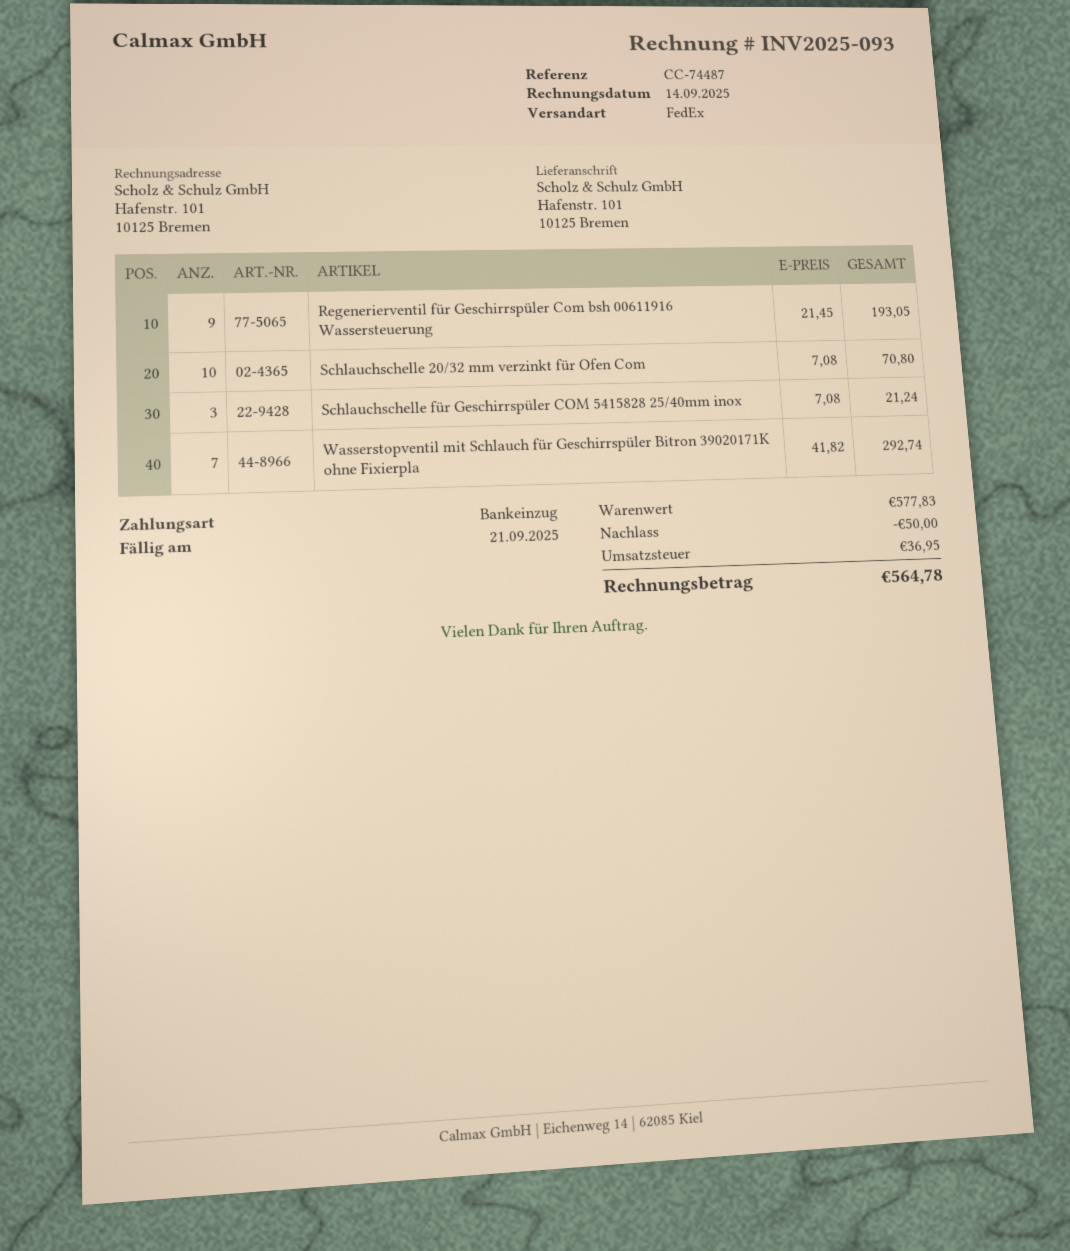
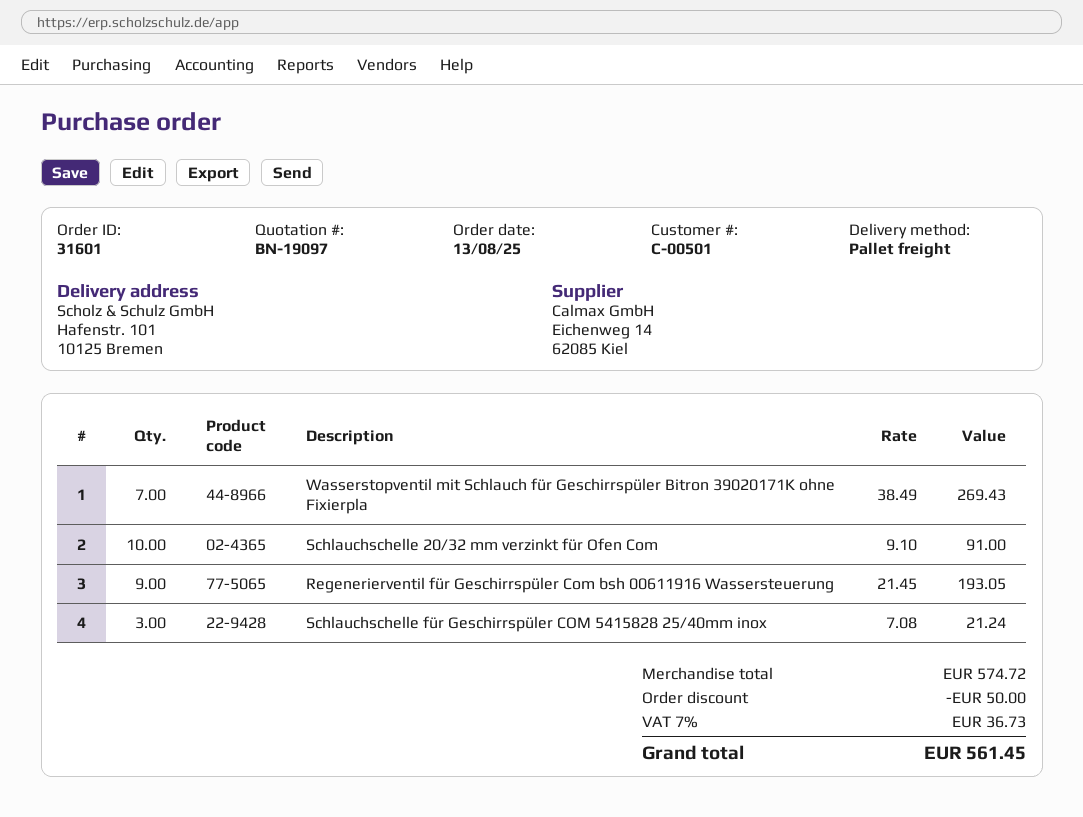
shipping method: FedEx -> pallet freight
Schlauchschelle 20/32 mm verzinkt für Ofen Com: 10 x 7.08 = 70.80 -> 10 x 9.10 = 91.00
Wasserstopventil mit Schlauch für Geschirrspüler Bitron 39020171K ohne Fixierpla: 7 x 41.82 = 292.74 -> 7 x 38.49 = 269.43
subtotal: 577.83 -> 574.72
tax: 36.95 -> 36.73
total: 564.78 -> 561.45

